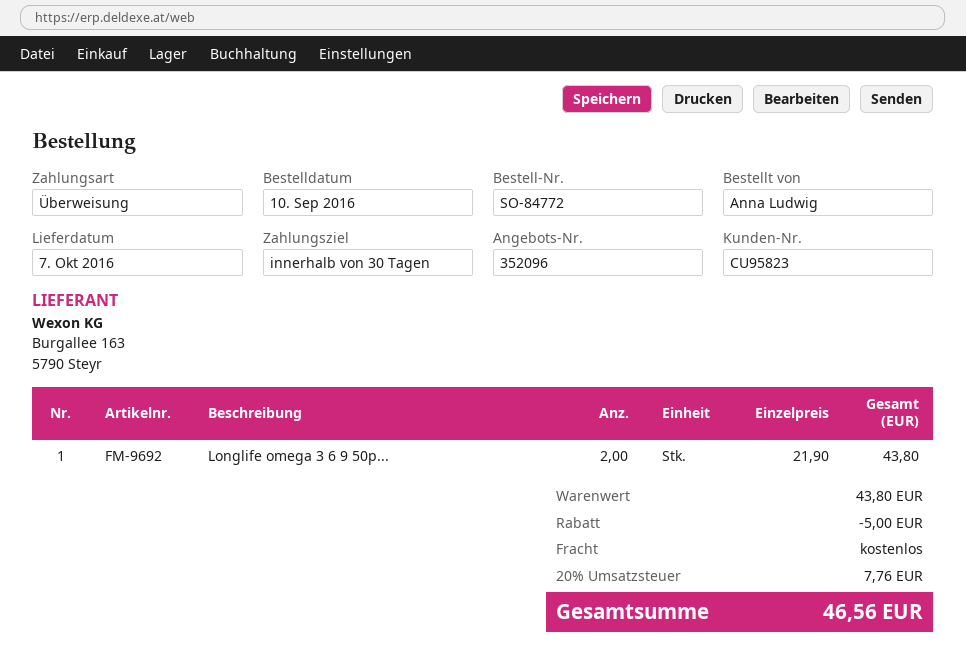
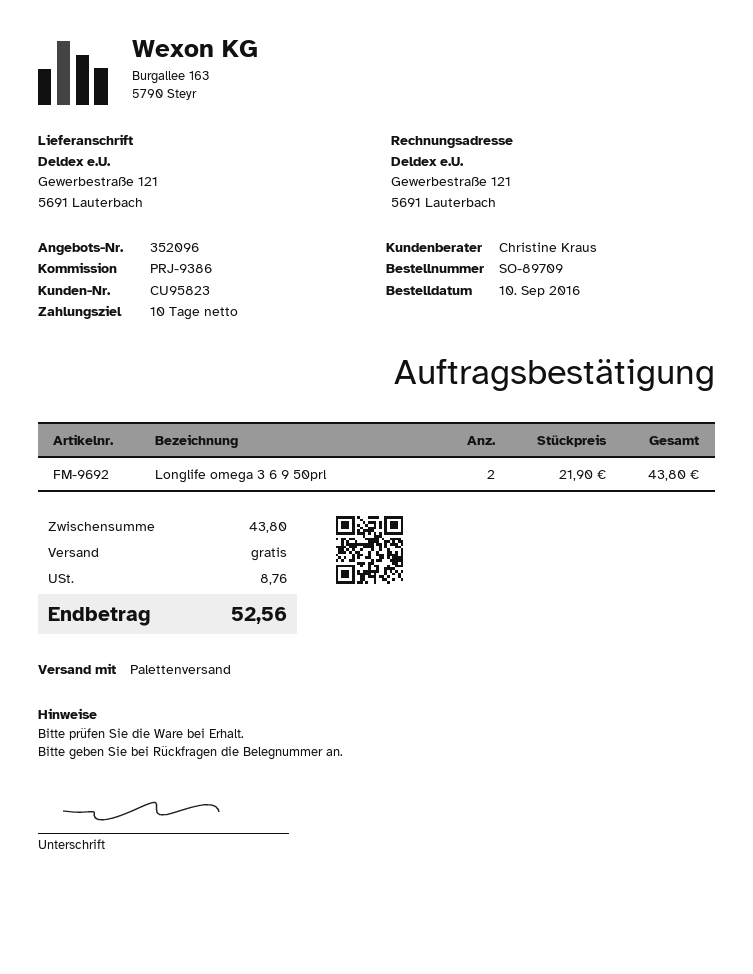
order number: SO-84772 -> SO-89709
payment terms: 30 days -> 10 days
discount: 5.00 -> none
tax: 7.76 -> 8.76
total: 46.56 -> 52.56

